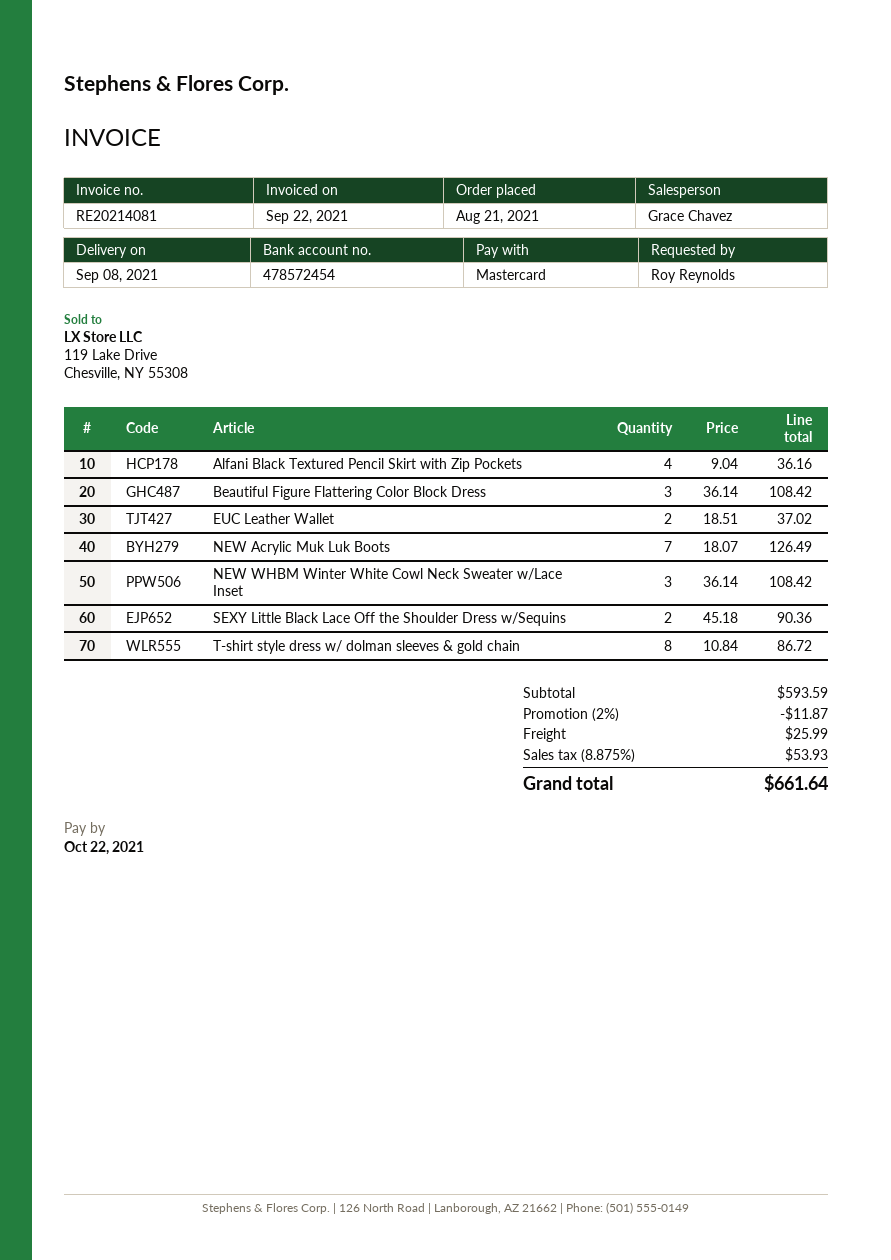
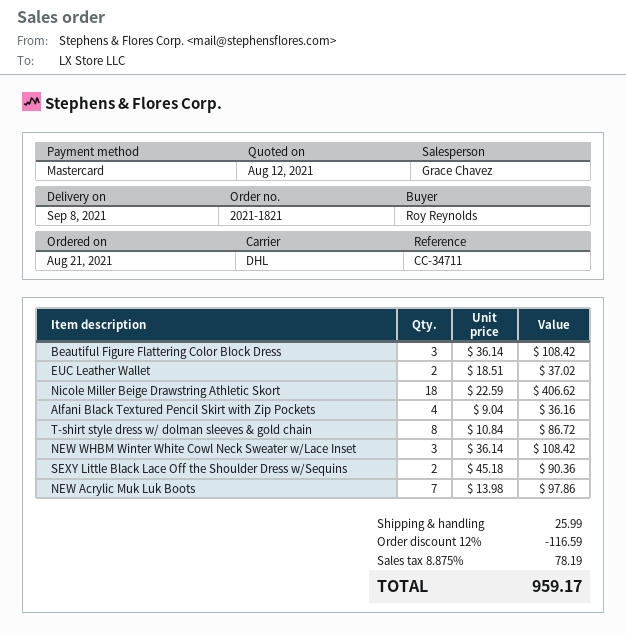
NEW Acrylic Muk Luk Boots: 7 x 18.07 = 126.49 -> 7 x 13.98 = 97.86
Nicole Miller Beige Drawstring Athletic Skort: none -> 18 x 22.59 = 406.62
discount: 2% = 11.87 -> 12% = 116.59
tax: 8.875% = 53.93 -> 8.875% = 78.19
total: 661.64 -> 959.17

